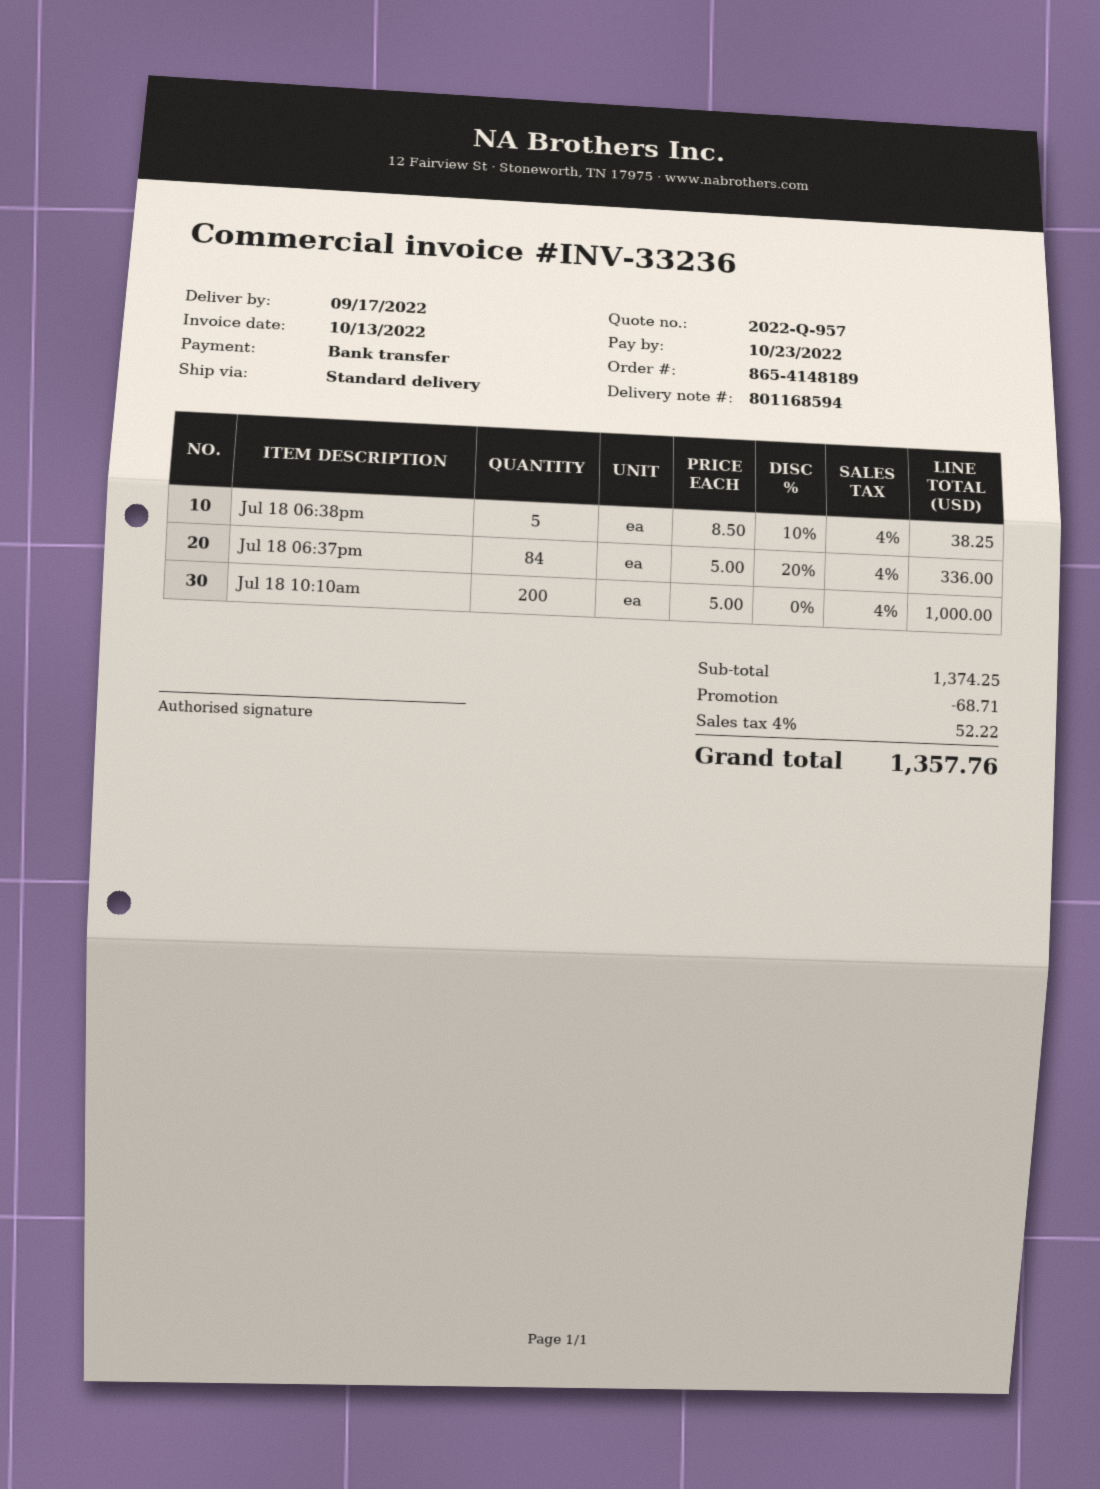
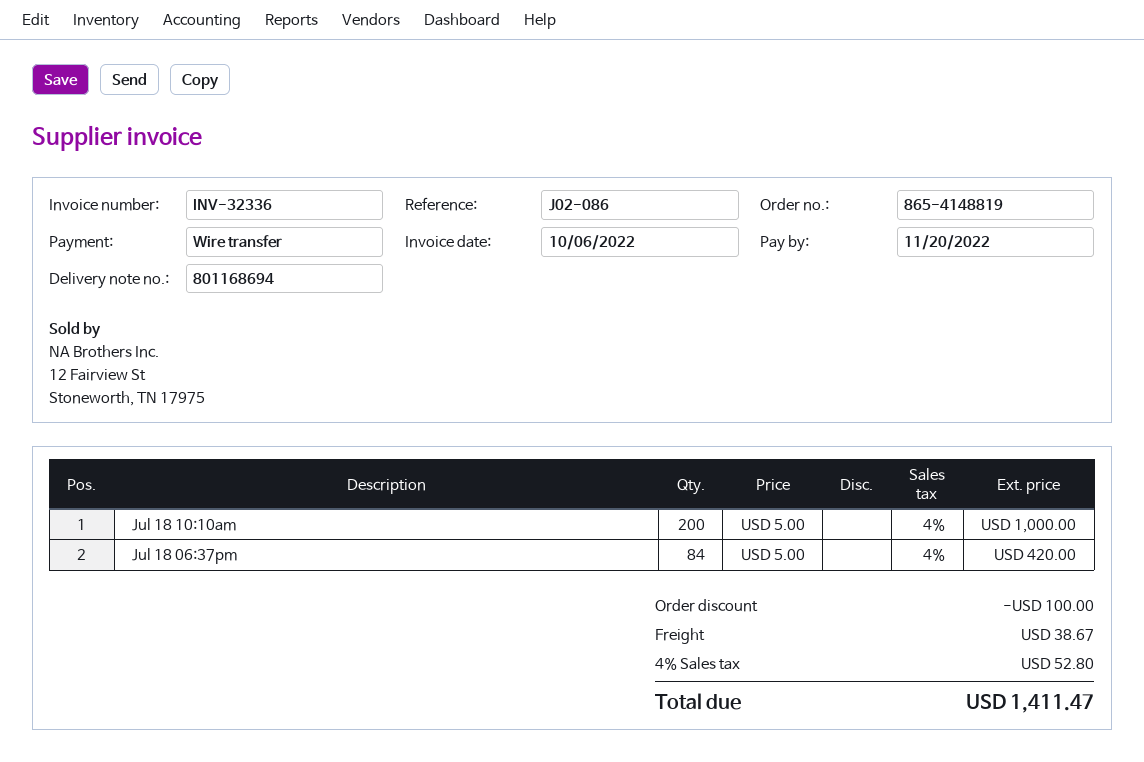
order number: 865-4148189 -> 865-4148819
delivery note number: 801168594 -> 801168694
invoice number: INV-33236 -> INV-32336
invoice date: 2022-10-13 -> 2022-10-06
due date: 2022-10-23 -> 2022-11-20
Jul 18 06:38pm: 5 x 8.50 - 10% = 38.25 -> none
Jul 18 06:37pm: 84 x 5.00 - 20% = 336.00 -> 84 x 5.00 = 420.00
discount: 68.71 -> 100.00
shipping: none -> 38.67
tax: 4% = 52.22 -> 4% = 52.80
total: 1357.76 -> 1411.47

